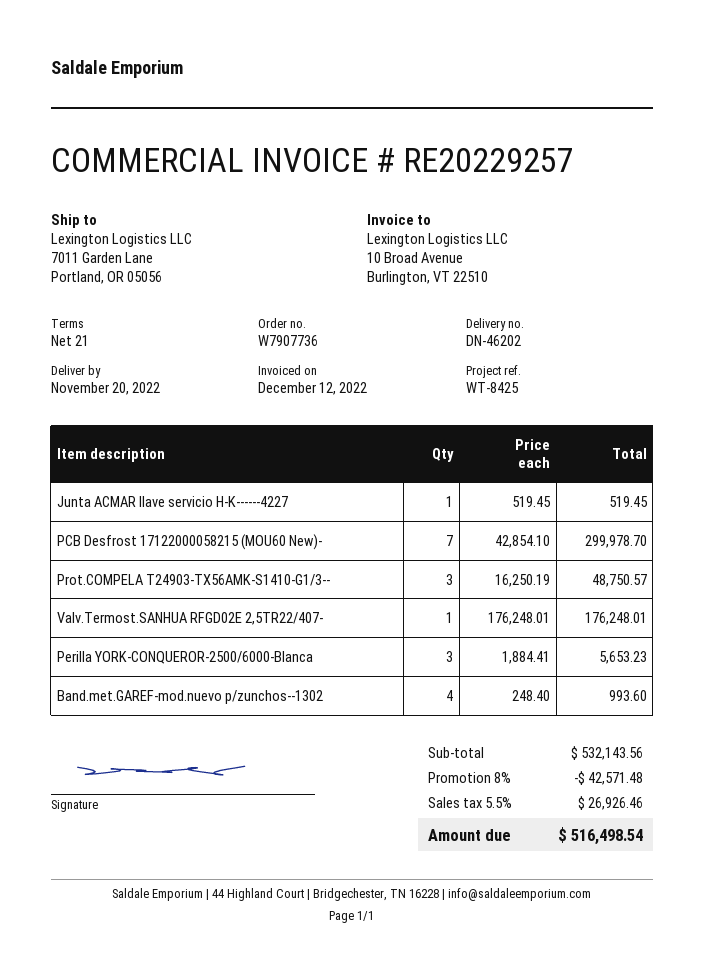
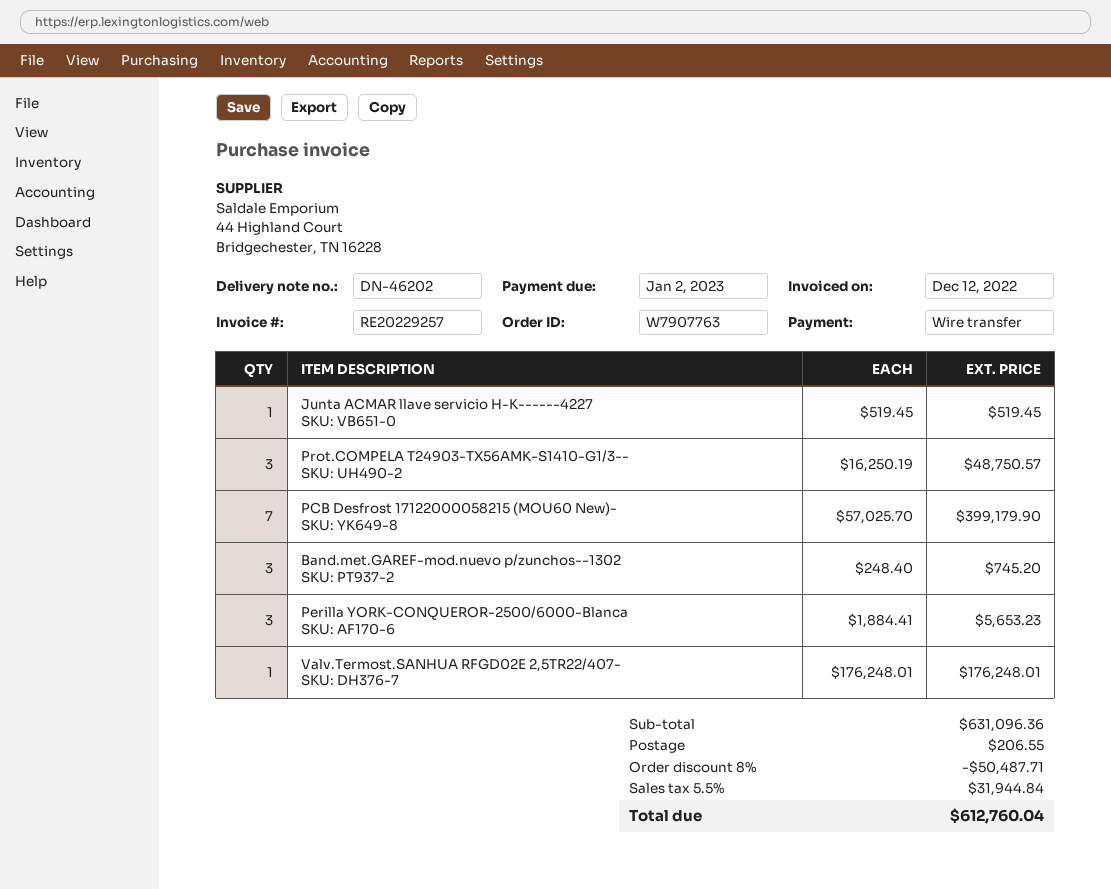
order number: W7907736 -> W7907763
PCB Desfrost 17122000058215 (MOU60 New)-: 7 x 42854.10 = 299978.70 -> 7 x 57025.70 = 399179.90
Band.met.GAREF-mod.nuevo p/zunchos--1302: 4 x 248.40 = 993.60 -> 3 x 248.40 = 745.20
subtotal: 532143.56 -> 631096.36
discount: 8% = 42571.48 -> 8% = 50487.71
shipping: none -> 206.55
tax: 5.5% = 26926.46 -> 5.5% = 31944.84
total: 516498.54 -> 612760.04

